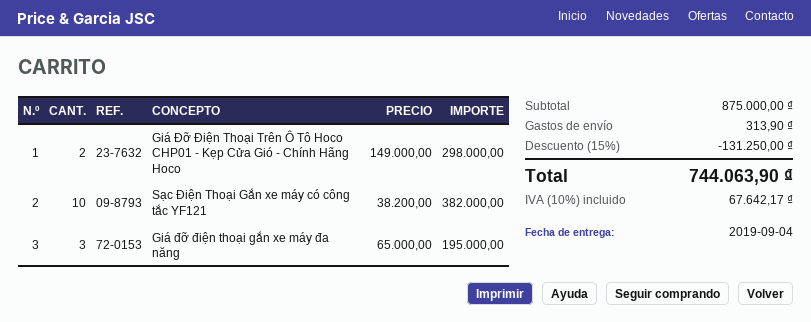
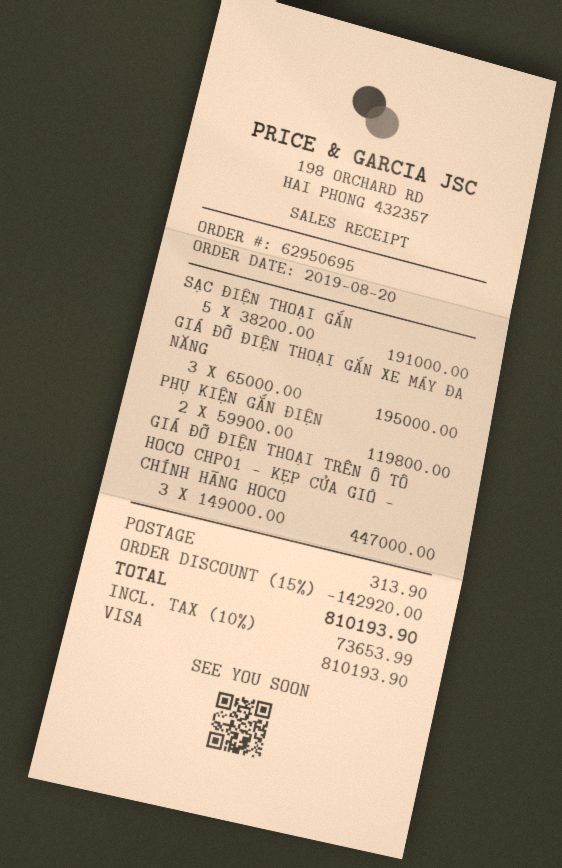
Giá Đỡ Điện Thoại Trên Ô Tô Hoco CHP01 - Kẹp Cửa Gió - Chính Hãng Hoco: 2 x 149000.00 = 298000.00 -> 3 x 149000.00 = 447000.00
Sạc Điện Thoại Gắn xe máy có công tắc YF121: 10 x 38200.00 = 382000.00 -> 5 x 38200.00 = 191000.00
PHỤ KIỆN GẮN ĐIỆN: none -> 2 x 59900.00 = 119800.00
discount: 15% = 131250.00 -> 15% = 142920.00
tax: 10% = 67642.17 -> 10% = 73653.99
total: 744063.90 -> 810193.90

